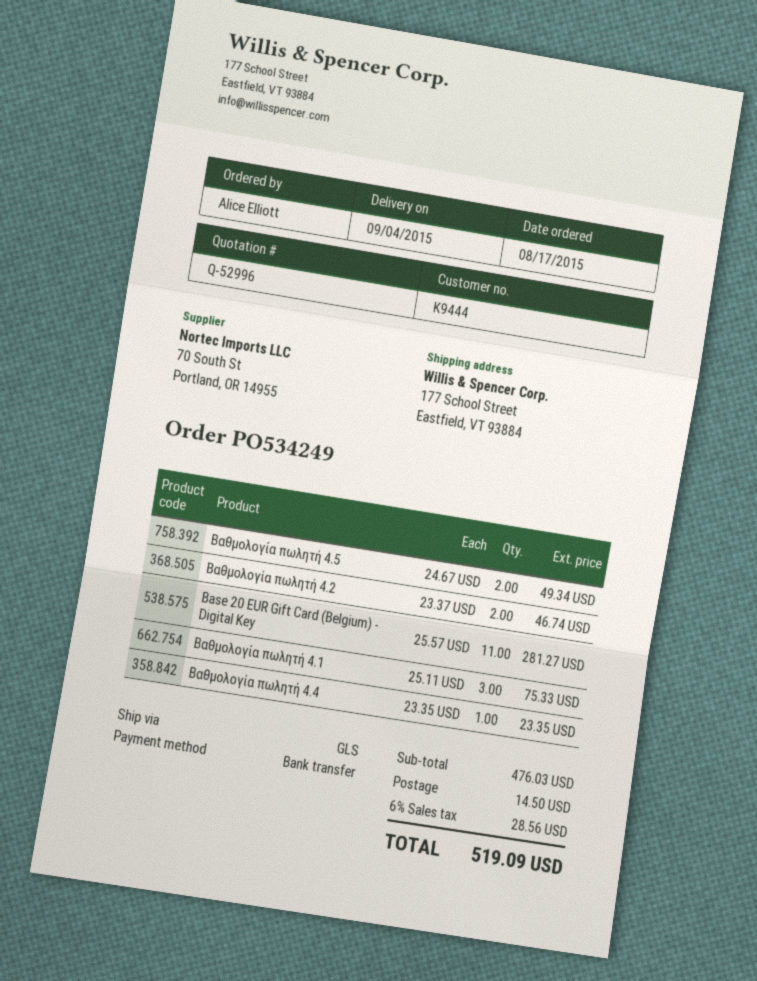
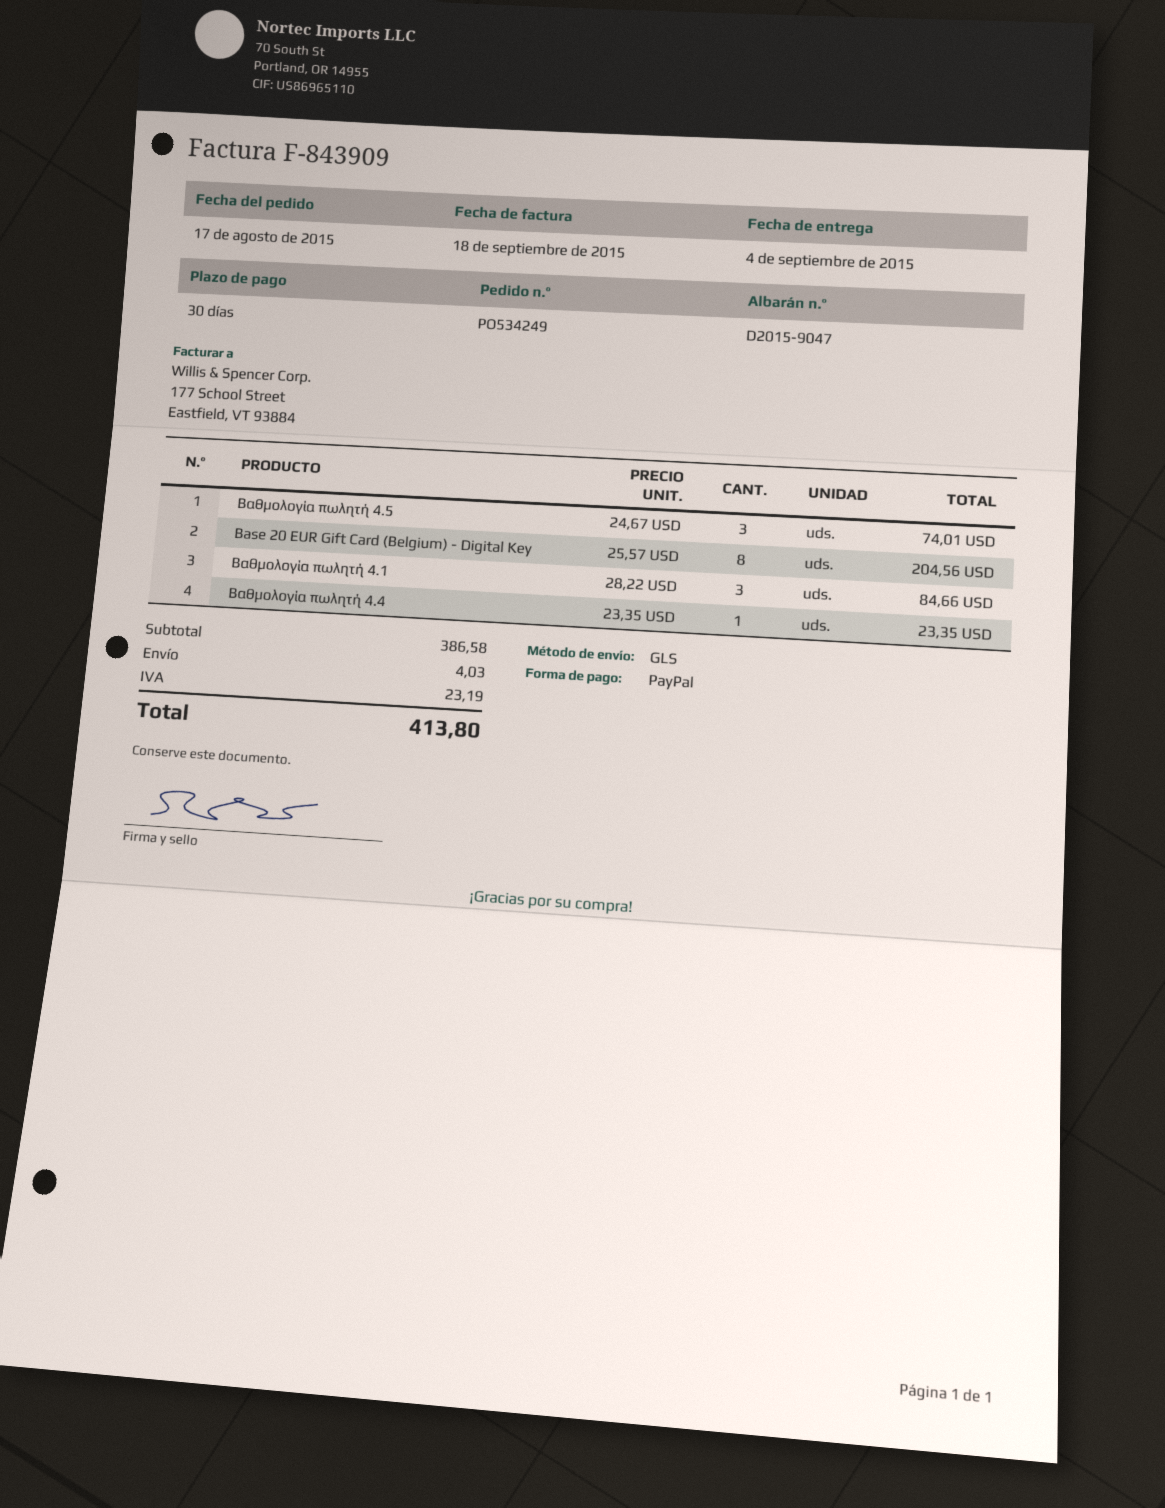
payment method: bank transfer -> PayPal
Βαθμολογία πωλητή 4.5: 2 x 24.67 = 49.34 -> 3 x 24.67 = 74.01
Βαθμολογία πωλητή 4.2: 2 x 23.37 = 46.74 -> none
Base 20 EUR Gift Card (Belgium) - Digital Key: 11 x 25.57 = 281.27 -> 8 x 25.57 = 204.56
Βαθμολογία πωλητή 4.1: 3 x 25.11 = 75.33 -> 3 x 28.22 = 84.66
subtotal: 476.03 -> 386.58
shipping: 14.50 -> 4.03
tax: 28.56 -> 23.19
total: 519.09 -> 413.80

